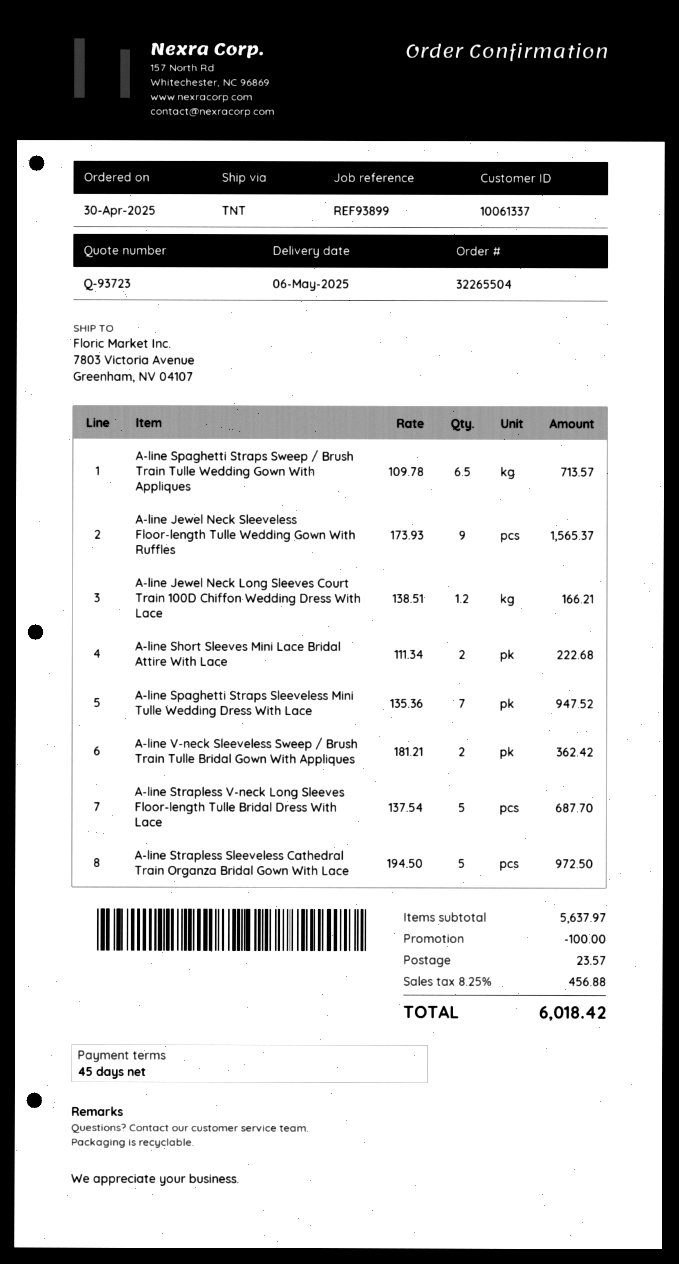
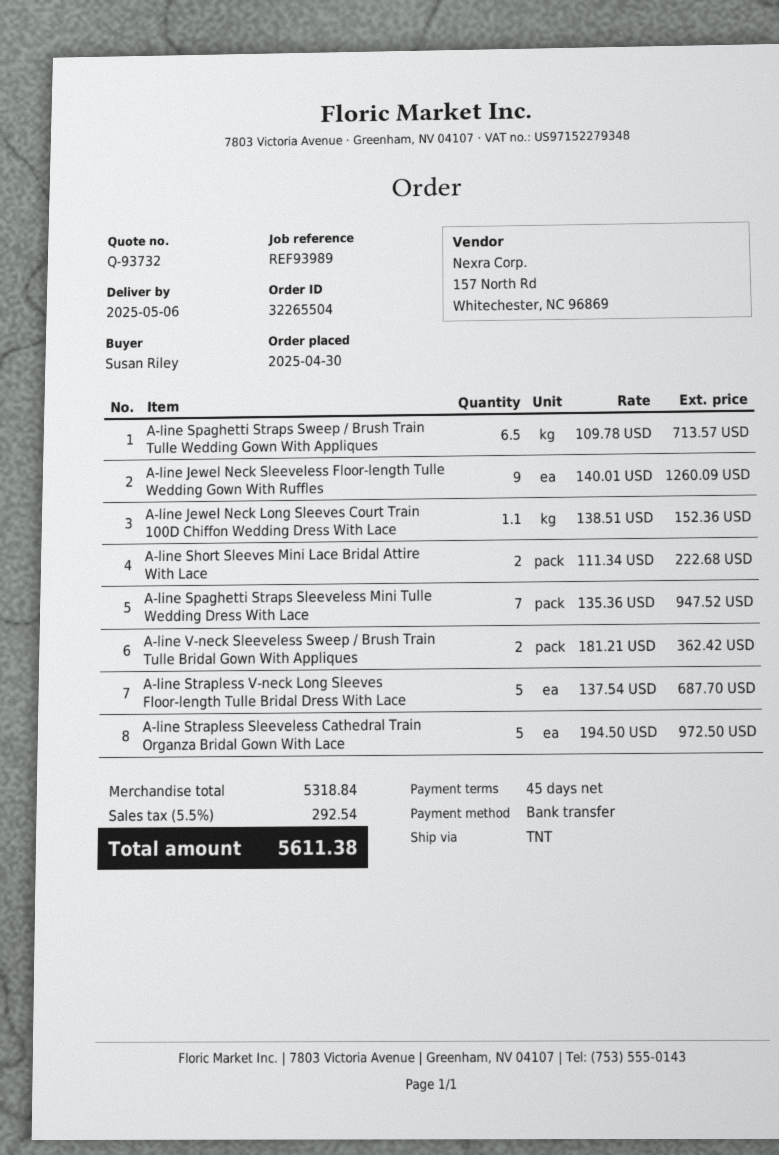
quote number: Q-93723 -> Q-93732
reference: REF93899 -> REF93989
A-line Jewel Neck Sleeveless Floor-length Tulle Wedding Gown With Ruffles: 9 x 173.93 = 1565.37 -> 9 x 140.01 = 1260.09
A-line Jewel Neck Long Sleeves Court Train 100D Chiffon Wedding Dress With Lace: 1.2 x 138.51 = 166.21 -> 1.1 x 138.51 = 152.36
subtotal: 5637.97 -> 5318.84
discount: 100.00 -> none
shipping: 23.57 -> none
tax: 8.25% = 456.88 -> 5.5% = 292.54
total: 6018.42 -> 5611.38

